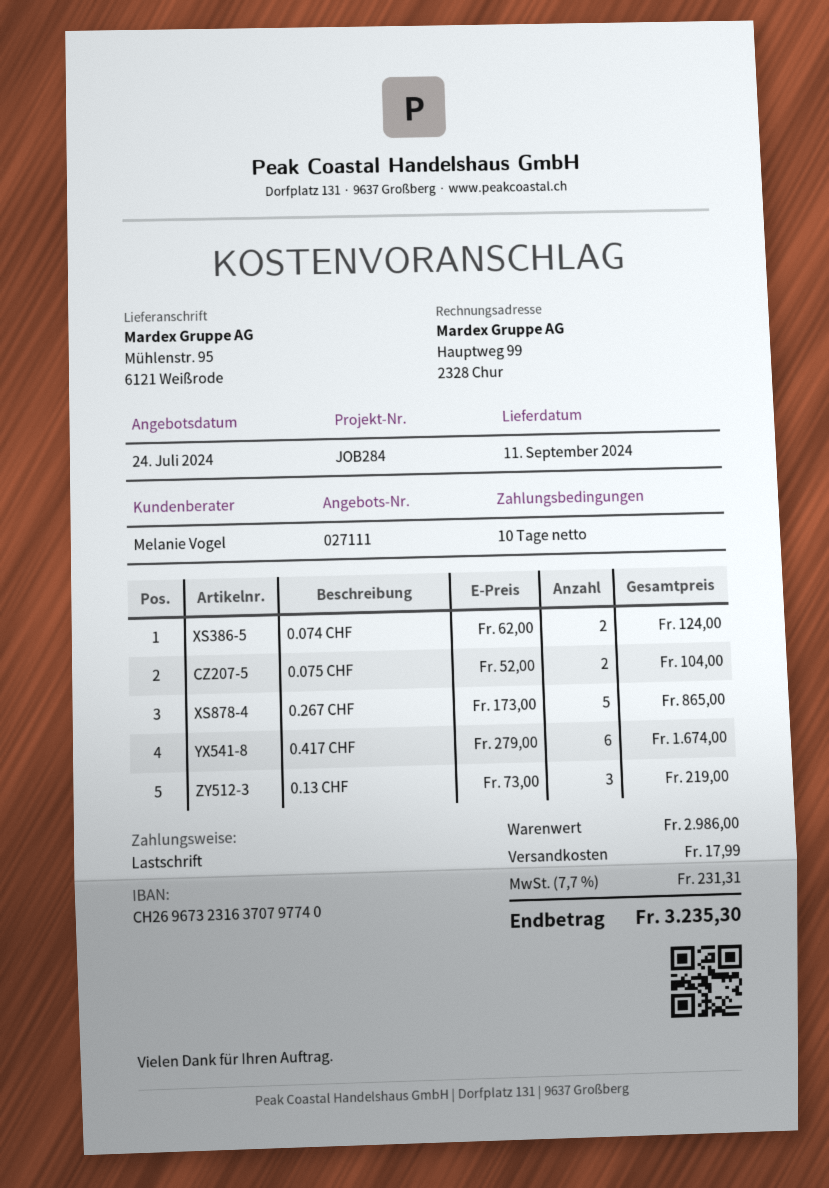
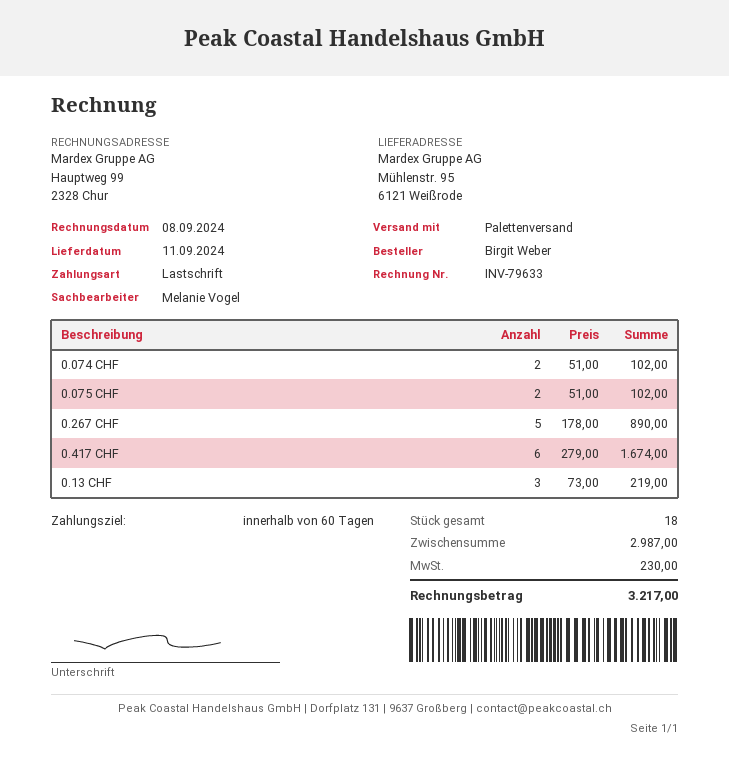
payment terms: 10 days -> 60 days
0.074 CHF: 2 x 62.00 = 124.00 -> 2 x 51.00 = 102.00
0.075 CHF: 2 x 52.00 = 104.00 -> 2 x 51.00 = 102.00
0.267 CHF: 5 x 173.00 = 865.00 -> 5 x 178.00 = 890.00
subtotal: 2986.00 -> 2987.00
shipping: 17.99 -> none
tax: 231.31 -> 230.00
total: 3235.30 -> 3217.00

